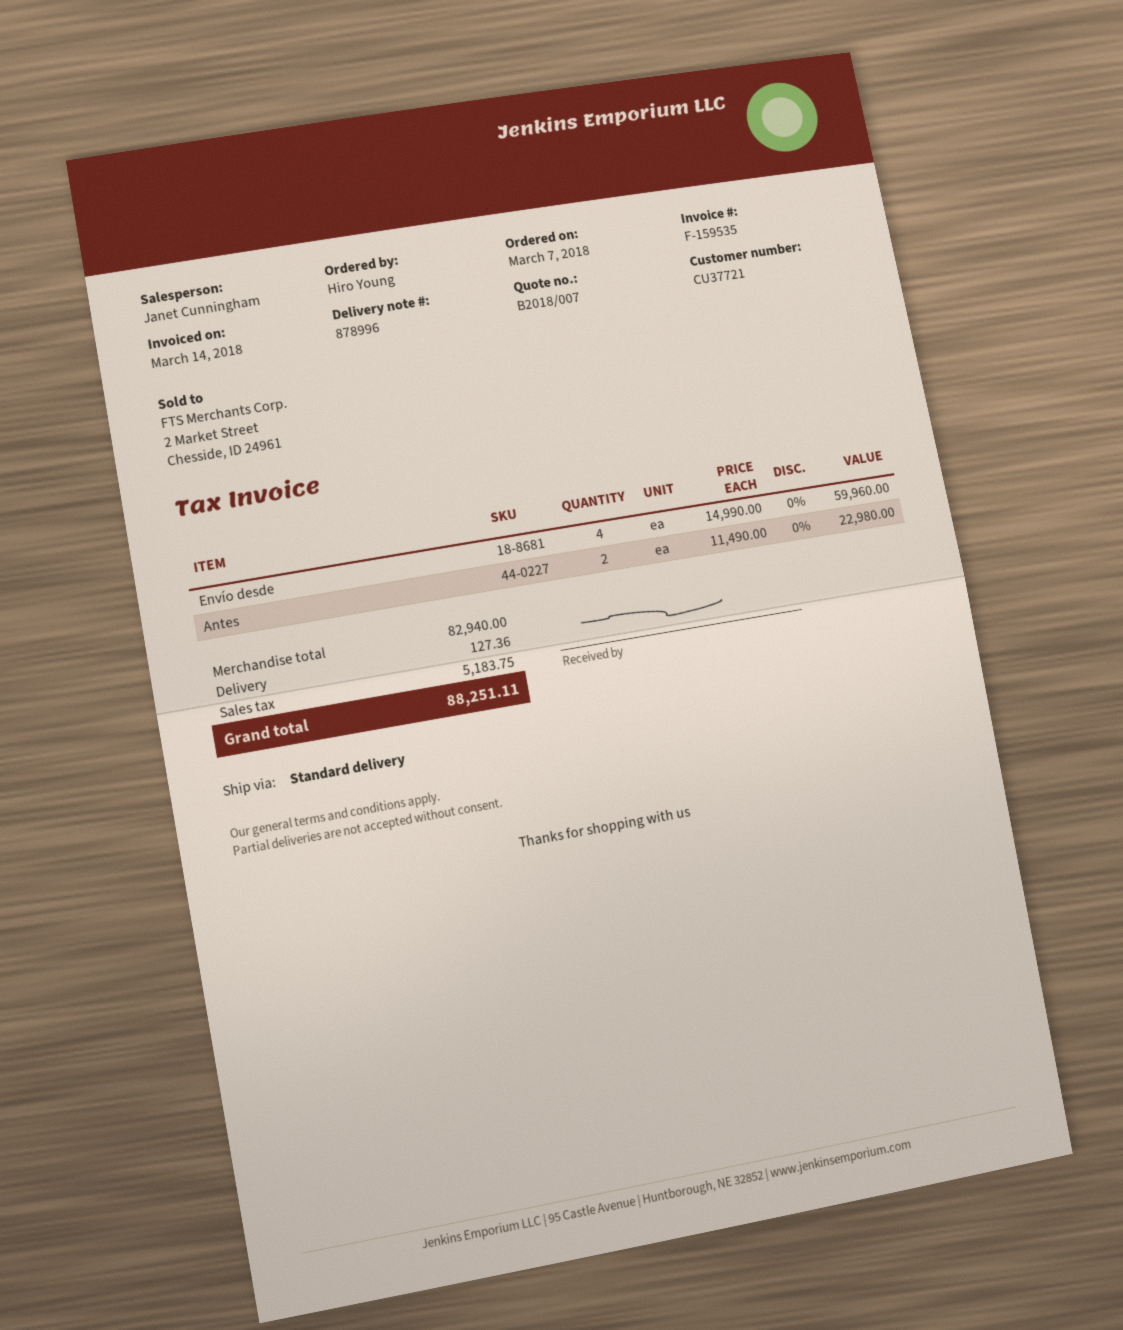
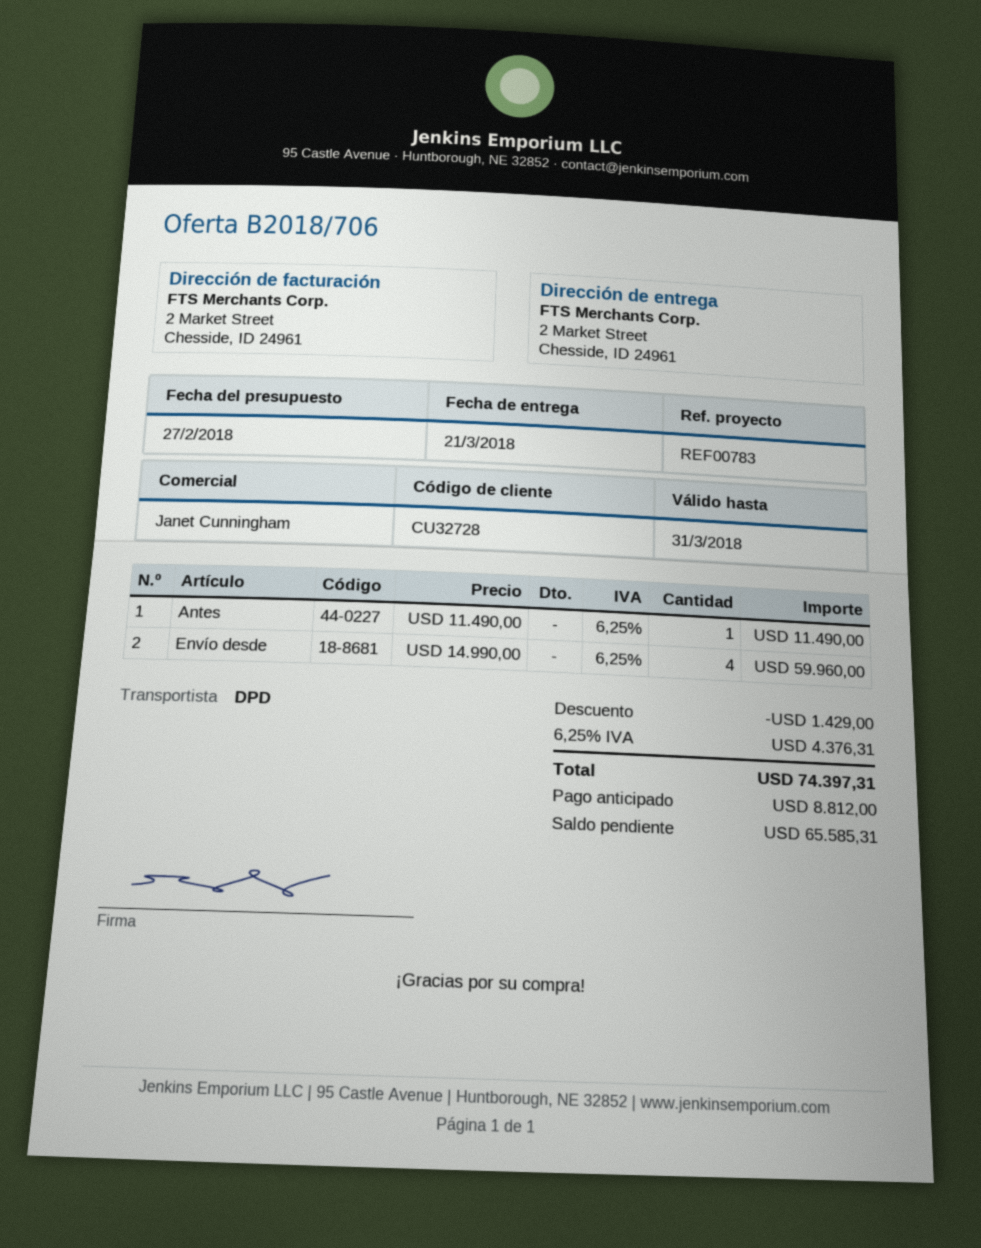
quote number: B2018/007 -> B2018/706
customer number: CU37721 -> CU32728
shipping method: standard -> DPD
Antes: 2 x 11490.00 = 22980.00 -> 1 x 11490.00 = 11490.00
discount: none -> 1429.00
shipping: 127.36 -> none
tax: 5183.75 -> 4376.31
total: 88251.11 -> 74397.31

